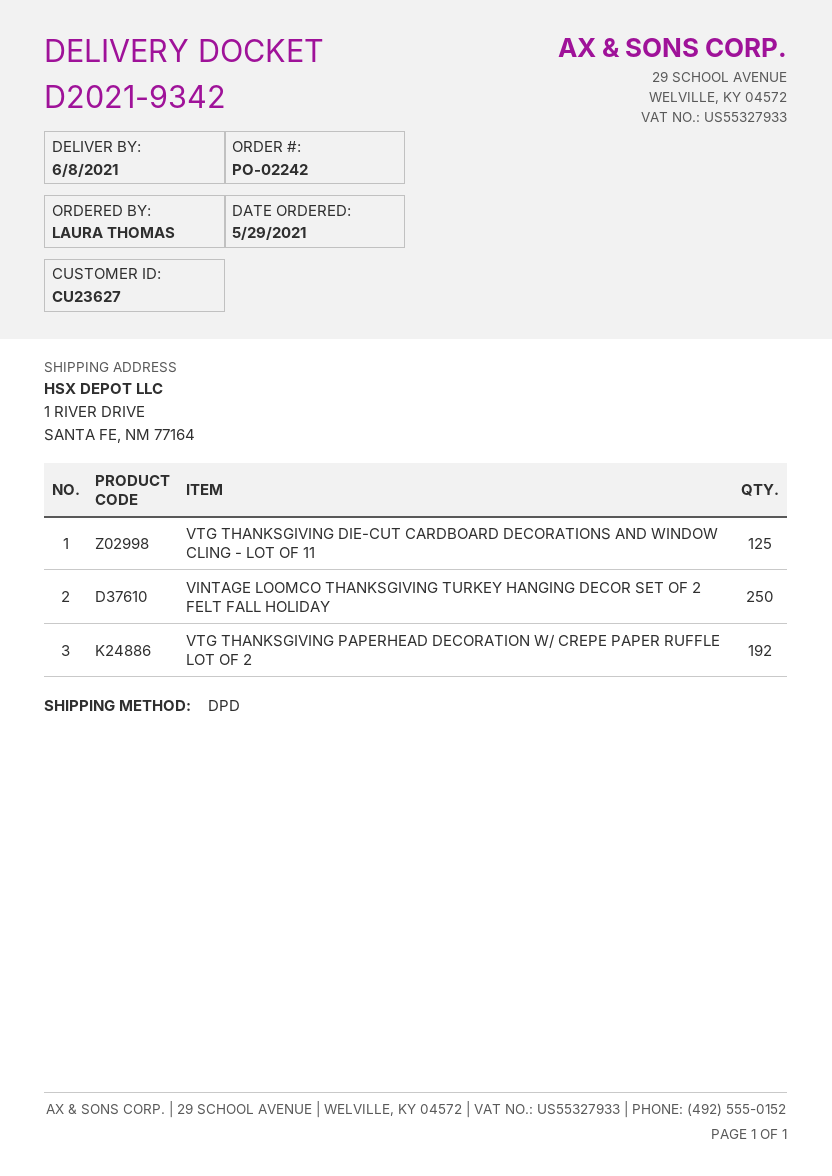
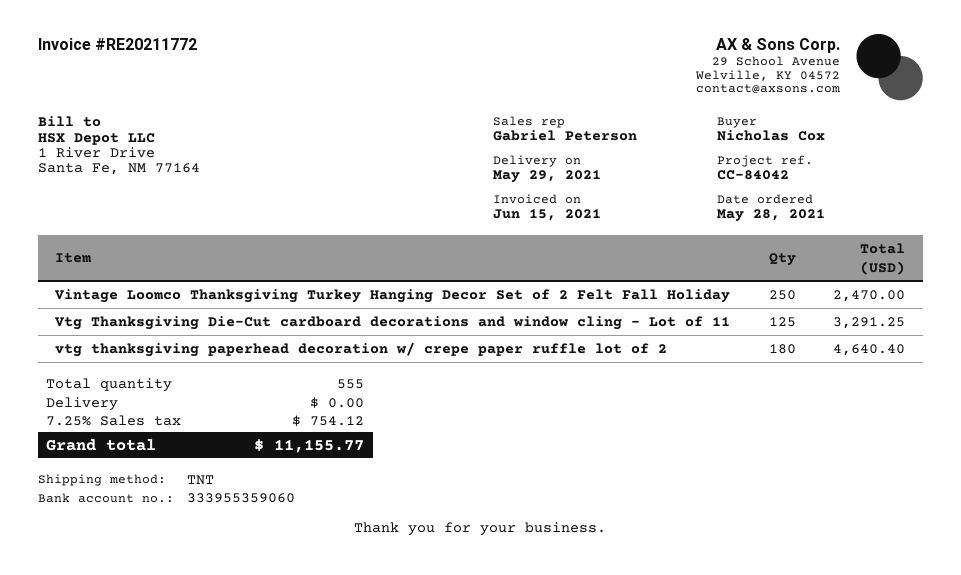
order date: 2021-05-29 -> 2021-05-28
delivery date: 2021-06-08 -> 2021-05-29
ordered by: LAURA THOMAS -> Nicholas Cox
shipping method: DPD -> TNT
VTG THANKSGIVING PAPERHEAD DECORATION W/ CREPE PAPER RUFFLE LOT OF 2: 192 -> 180

